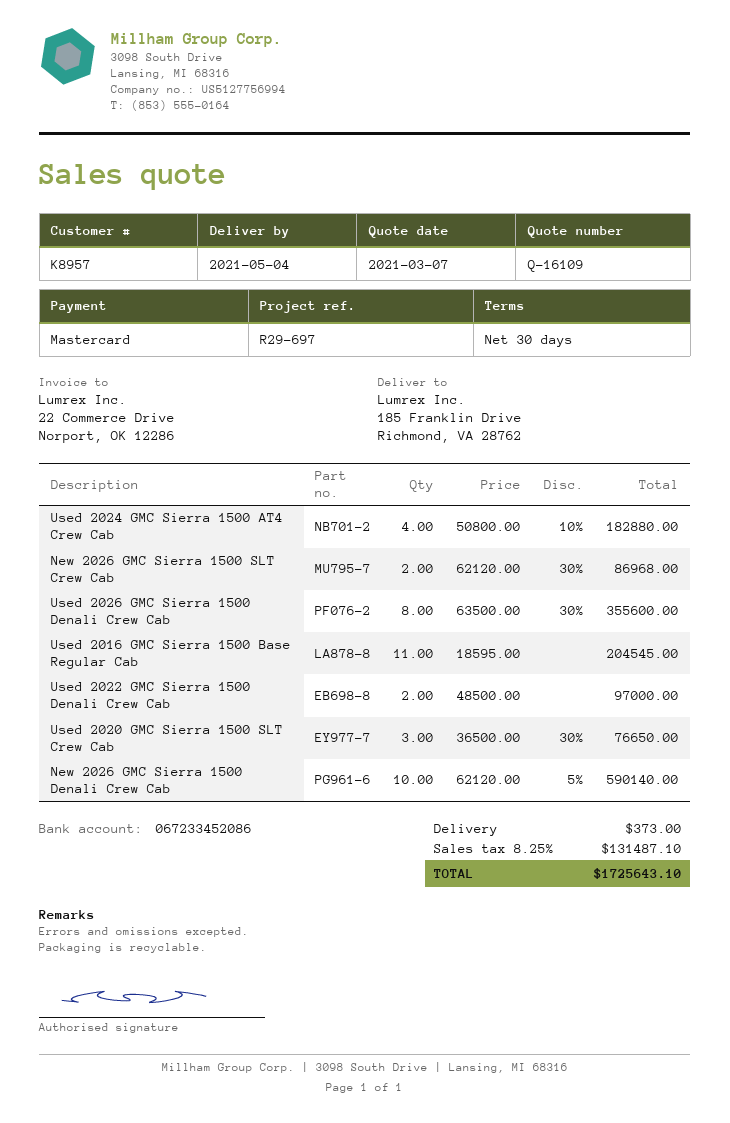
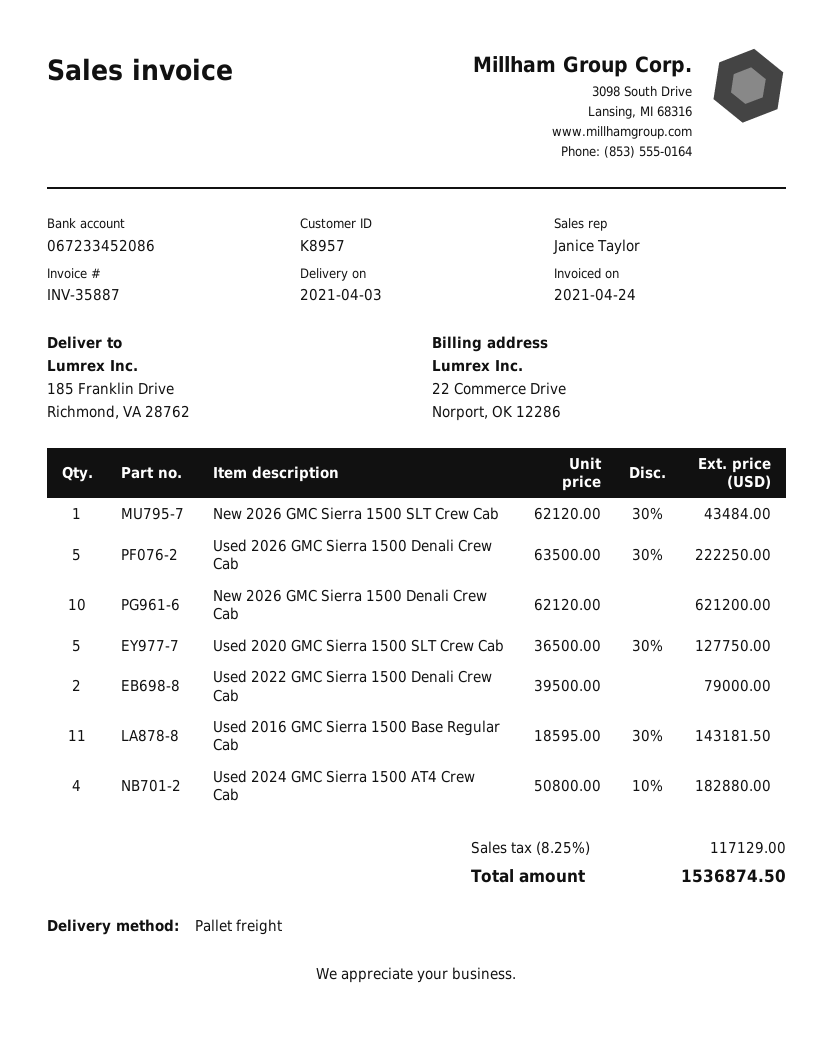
delivery date: 2021-05-04 -> 2021-04-03
New 2026 GMC Sierra 1500 SLT Crew Cab: 2 x 62120.00 - 30% = 86968.00 -> 1 x 62120.00 - 30% = 43484.00
Used 2026 GMC Sierra 1500 Denali Crew Cab: 8 x 63500.00 - 30% = 355600.00 -> 5 x 63500.00 - 30% = 222250.00
Used 2016 GMC Sierra 1500 Base Regular Cab: 11 x 18595.00 = 204545.00 -> 11 x 18595.00 - 30% = 143181.50
Used 2022 GMC Sierra 1500 Denali Crew Cab: 2 x 48500.00 = 97000.00 -> 2 x 39500.00 = 79000.00
Used 2020 GMC Sierra 1500 SLT Crew Cab: 3 x 36500.00 - 30% = 76650.00 -> 5 x 36500.00 - 30% = 127750.00
New 2026 GMC Sierra 1500 Denali Crew Cab: 10 x 62120.00 - 5% = 590140.00 -> 10 x 62120.00 = 621200.00
shipping: 373.00 -> none
tax: 8.25% = 131487.10 -> 8.25% = 117129.00
total: 1725643.10 -> 1536874.50

